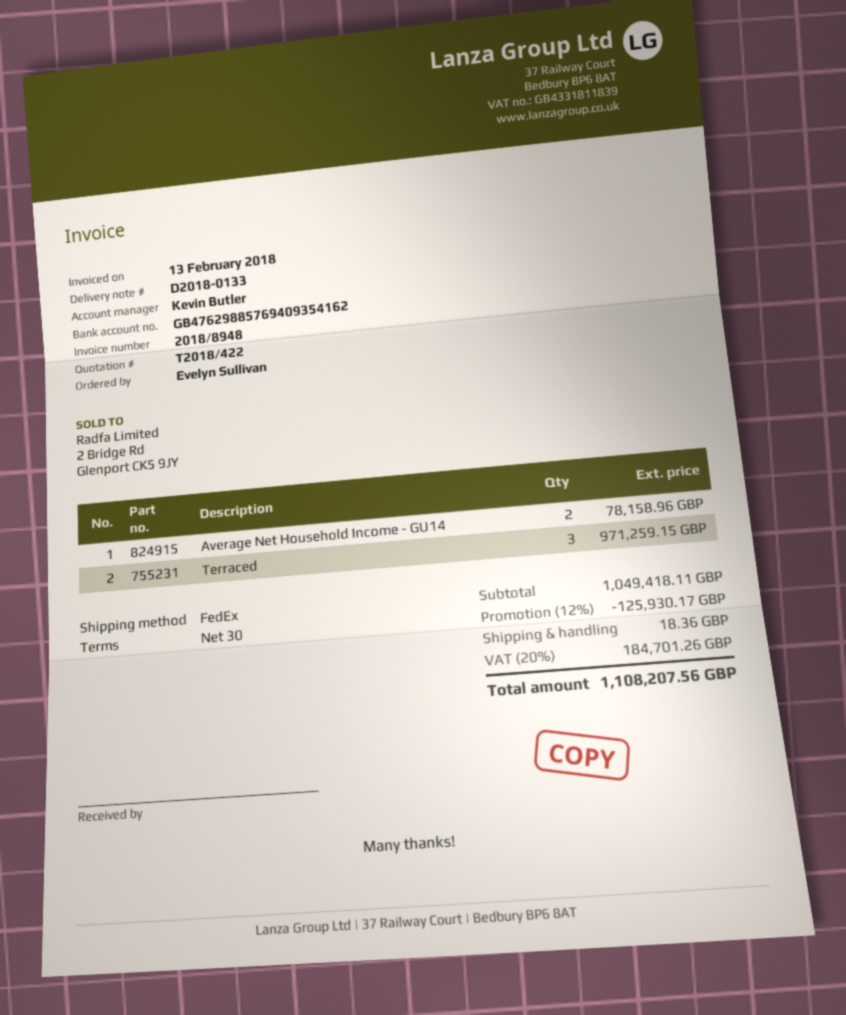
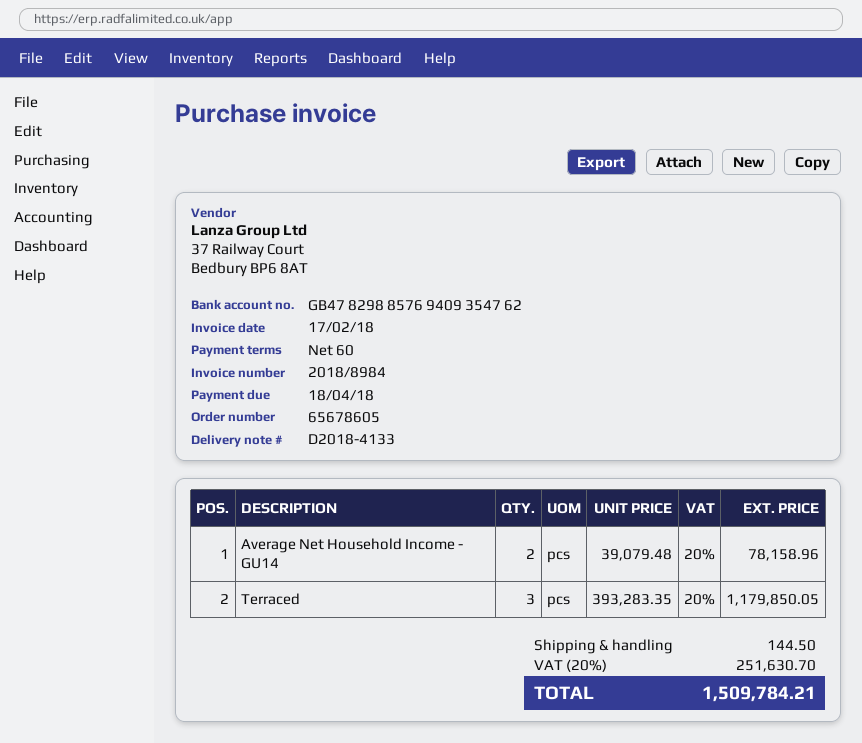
delivery note number: D2018-0133 -> D2018-4133
invoice number: 2018/8948 -> 2018/8984
invoice date: 2018-02-13 -> 2018-02-17
payment terms: 30 days -> 60 days
bank account: GB47629885769409354162 -> GB47829885769409354762
Terraced: 3 for 971259.15 -> 3 for 1179850.05
discount: 12% = 125930.17 -> none
shipping: 18.36 -> 144.50
tax: 20% = 184701.26 -> 20% = 251630.70
total: 1108207.56 -> 1509784.21

